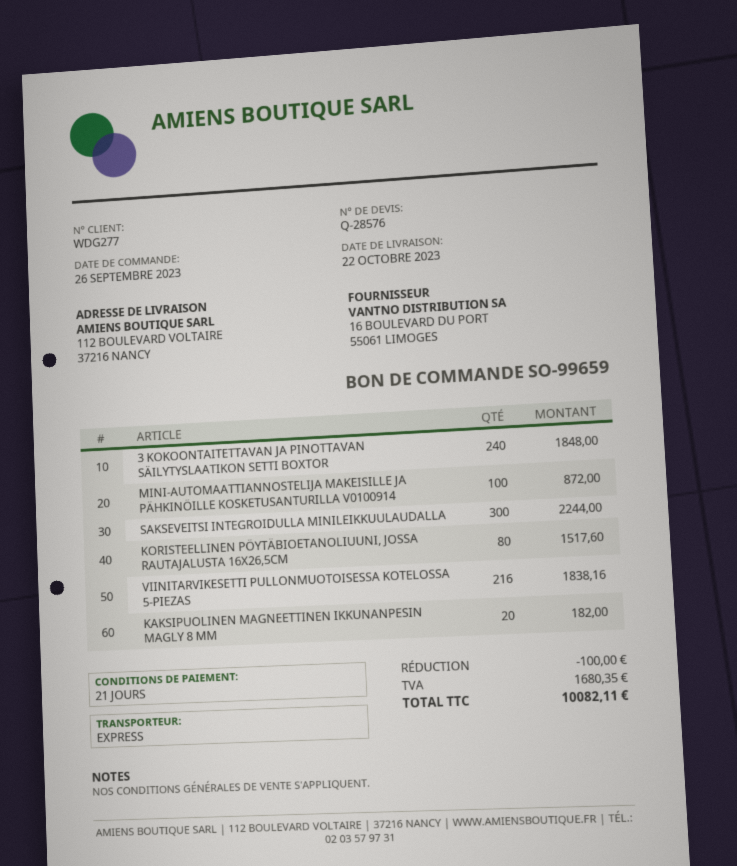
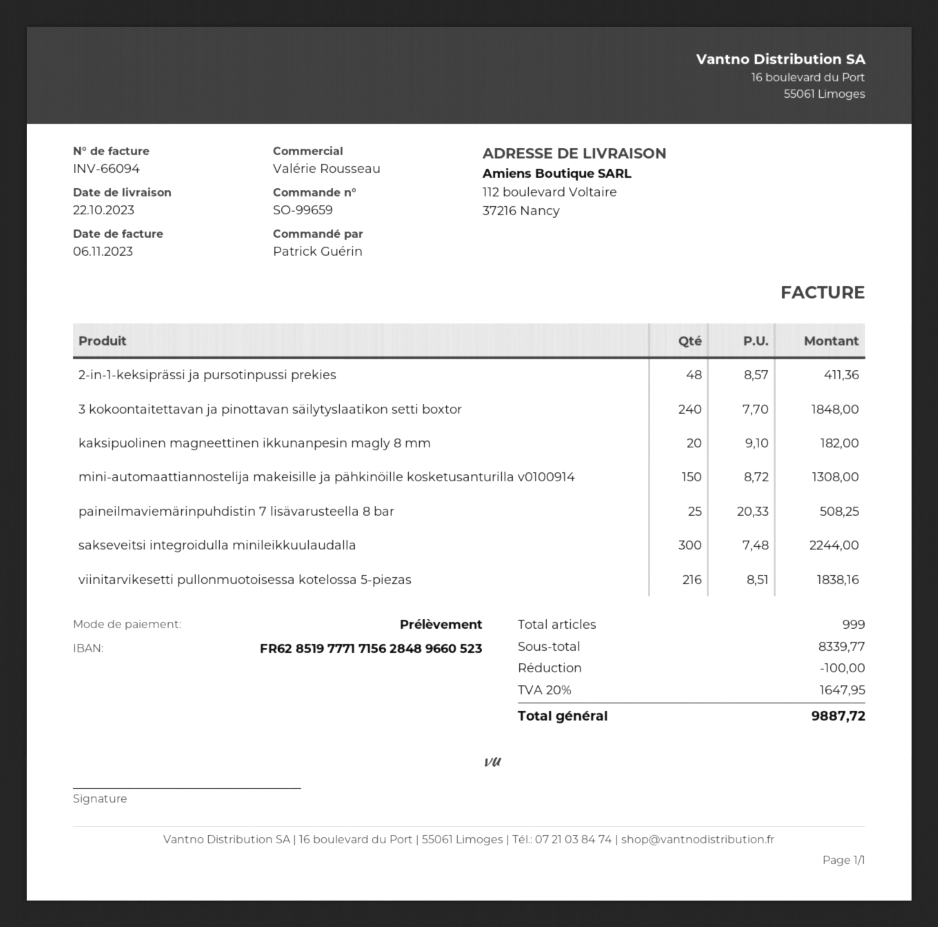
MINI-AUTOMAATTIANNOSTELIJA MAKEISILLE JA PÄHKINÖILLE KOSKETUSANTURILLA V0100914: 100 for 872.00 -> 150 for 1308.00
KORISTEELLINEN PÖYTÄBIOETANOLIUUNI, JOSSA RAUTAJALUSTA 16X26,5CM: 80 for 1517.60 -> none
2-in-1-keksiprässi ja pursotinpussi prekies: none -> 48 for 411.36
paineilmaviemärinpuhdistin 7 lisävarusteella 8 bar: none -> 25 for 508.25
tax: 1680.35 -> 1647.95
total: 10082.11 -> 9887.72

